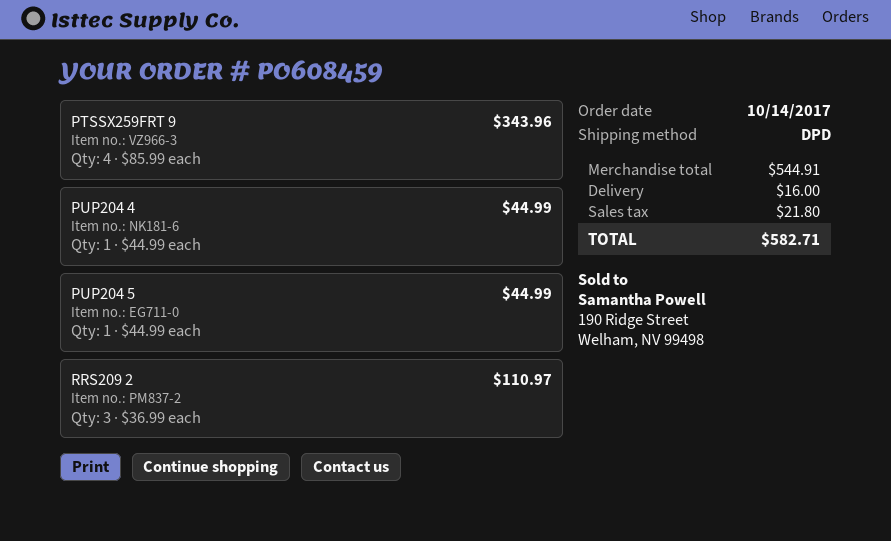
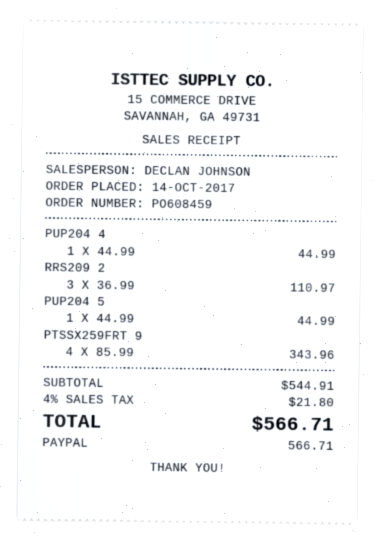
shipping: 16.00 -> none
total: 582.71 -> 566.71

